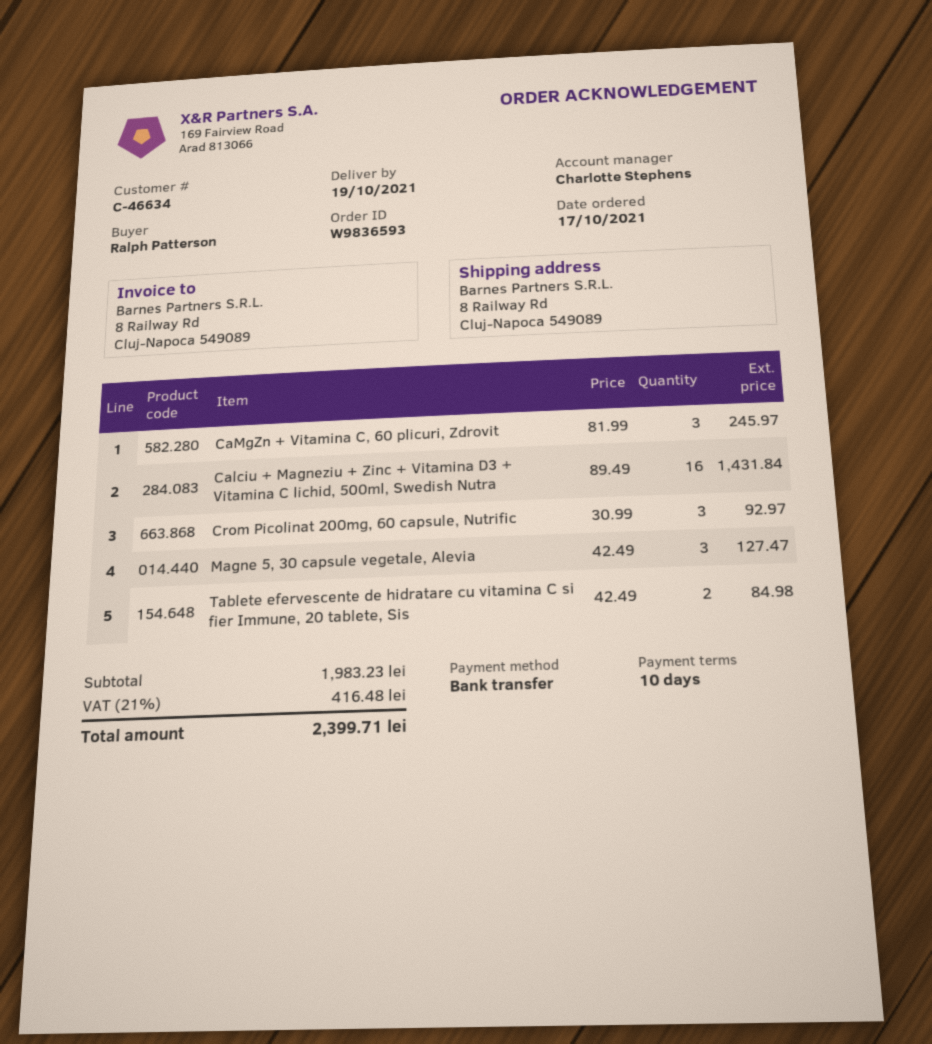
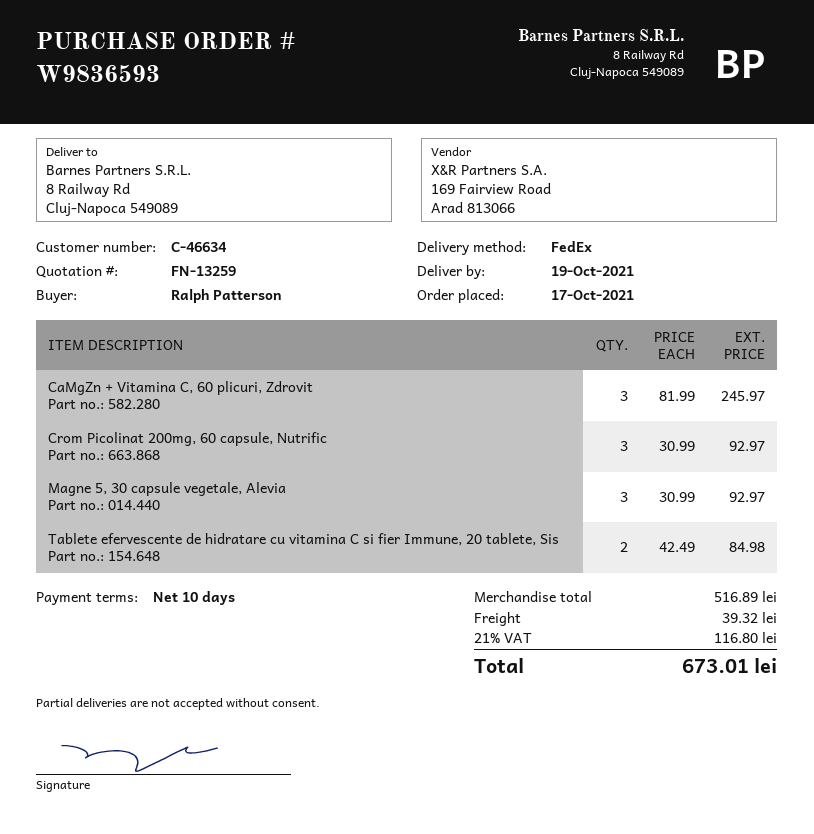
Calciu + Magneziu + Zinc + Vitamina D3 + Vitamina C lichid, 500ml, Swedish Nutra: 16 x 89.49 = 1431.84 -> none
Magne 5, 30 capsule vegetale, Alevia: 3 x 42.49 = 127.47 -> 3 x 30.99 = 92.97
subtotal: 1983.23 -> 516.89
shipping: none -> 39.32
tax: 21% = 416.48 -> 21% = 116.80
total: 2399.71 -> 673.01

